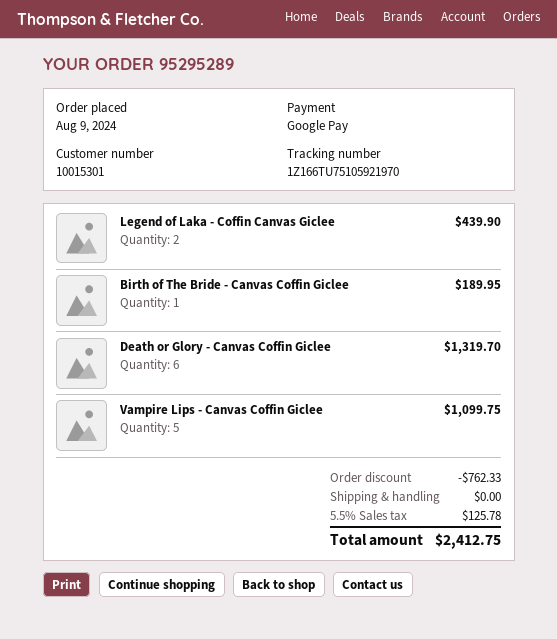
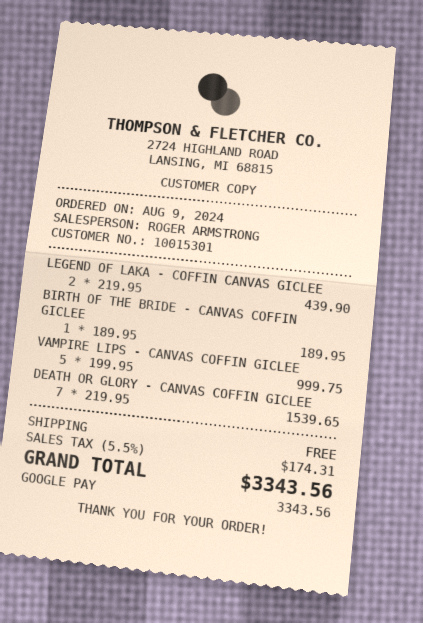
Death or Glory - Canvas Coffin Giclee: 6 for 1319.70 -> 7 for 1539.65
Vampire Lips - Canvas Coffin Giclee: 5 for 1099.75 -> 5 for 999.75
discount: 762.33 -> none
tax: 5.5% = 125.78 -> 5.5% = 174.31
total: 2412.75 -> 3343.56

